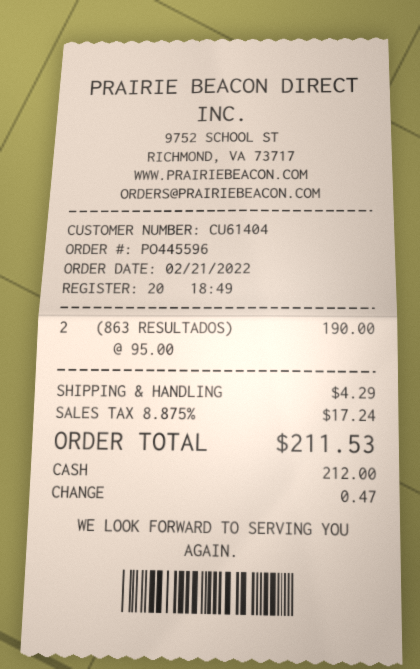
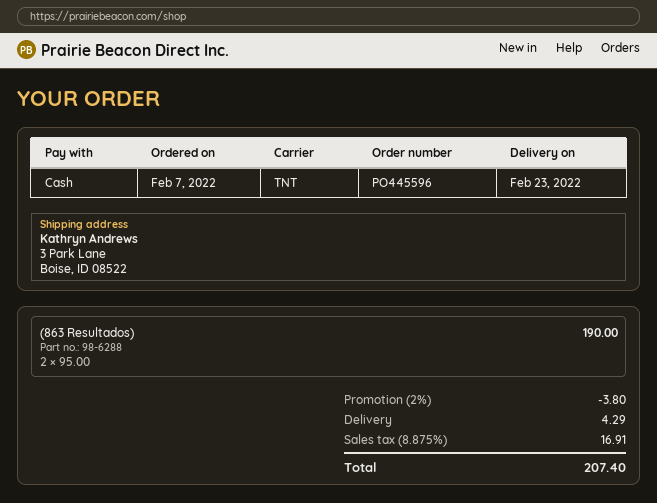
order date: 2022-02-21 -> 2022-02-07
discount: none -> 2% = 3.80
tax: 8.875% = 17.24 -> 8.875% = 16.91
total: 211.53 -> 207.40

